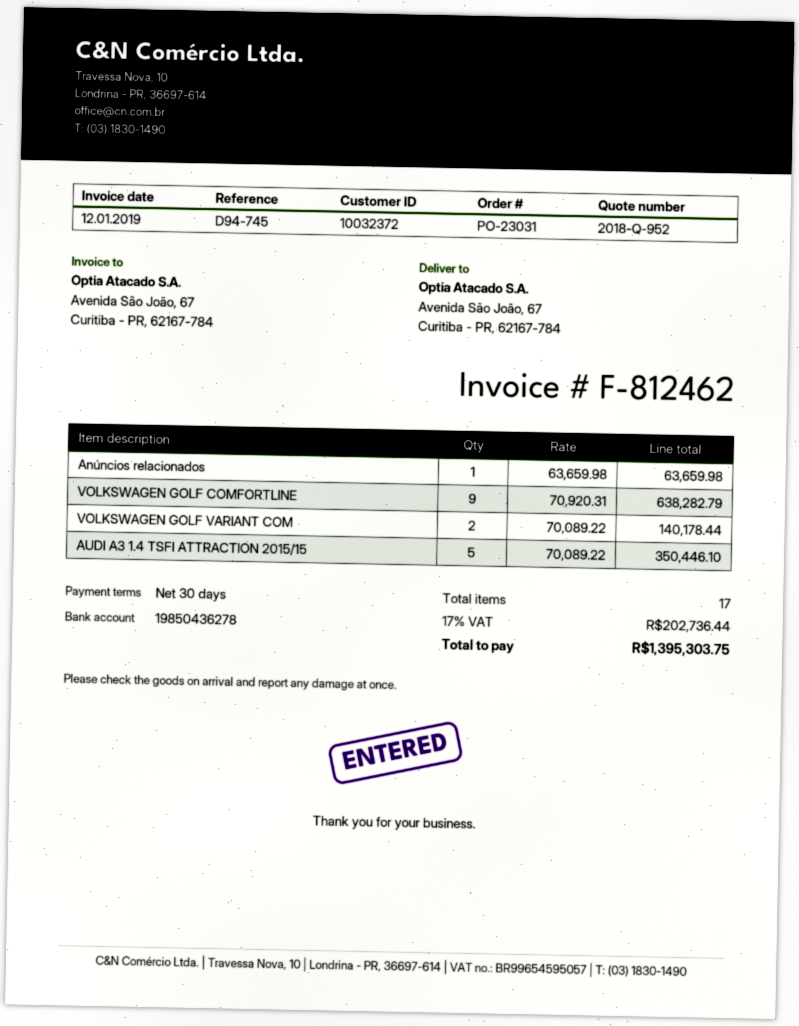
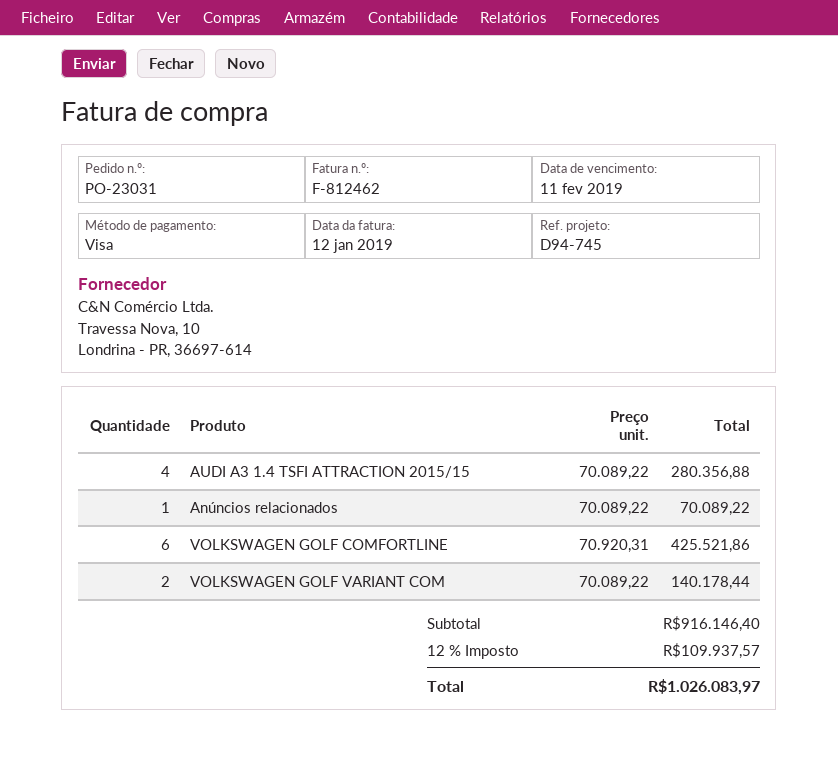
Anúncios relacionados: 1 x 63659.98 = 63659.98 -> 1 x 70089.22 = 70089.22
VOLKSWAGEN GOLF COMFORTLINE: 9 x 70920.31 = 638282.79 -> 6 x 70920.31 = 425521.86
AUDI A3 1.4 TSFI ATTRACTION 2015/15: 5 x 70089.22 = 350446.10 -> 4 x 70089.22 = 280356.88
tax: 17% = 202736.44 -> 12% = 109937.57
total: 1395303.75 -> 1026083.97

